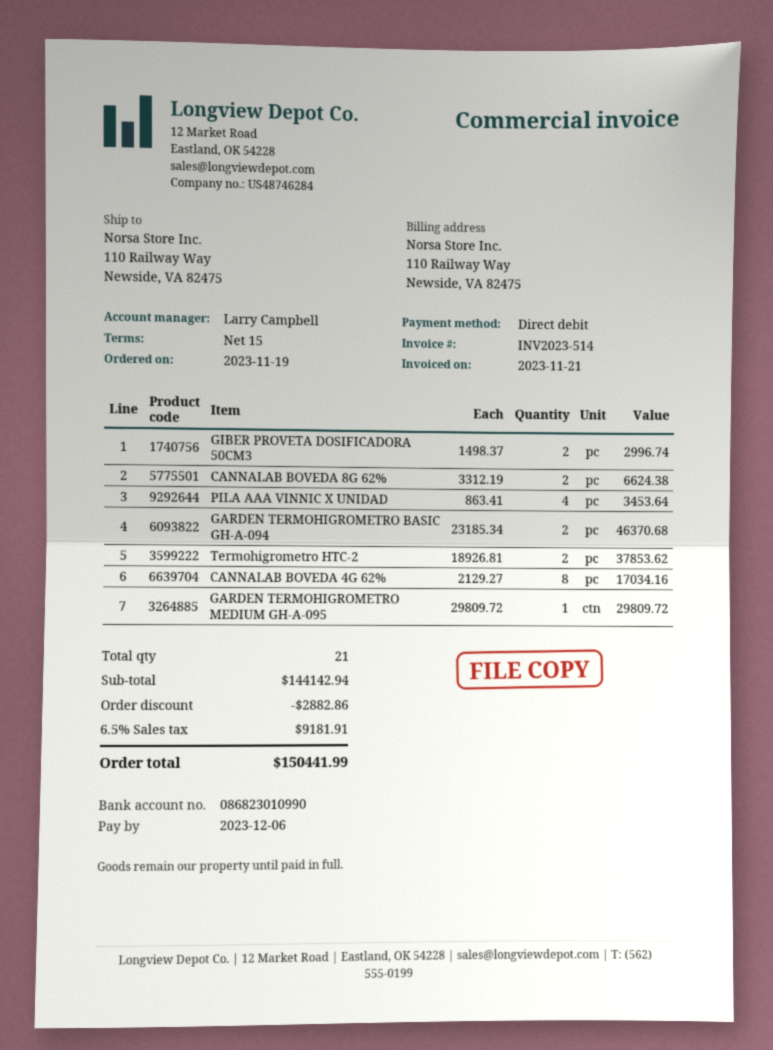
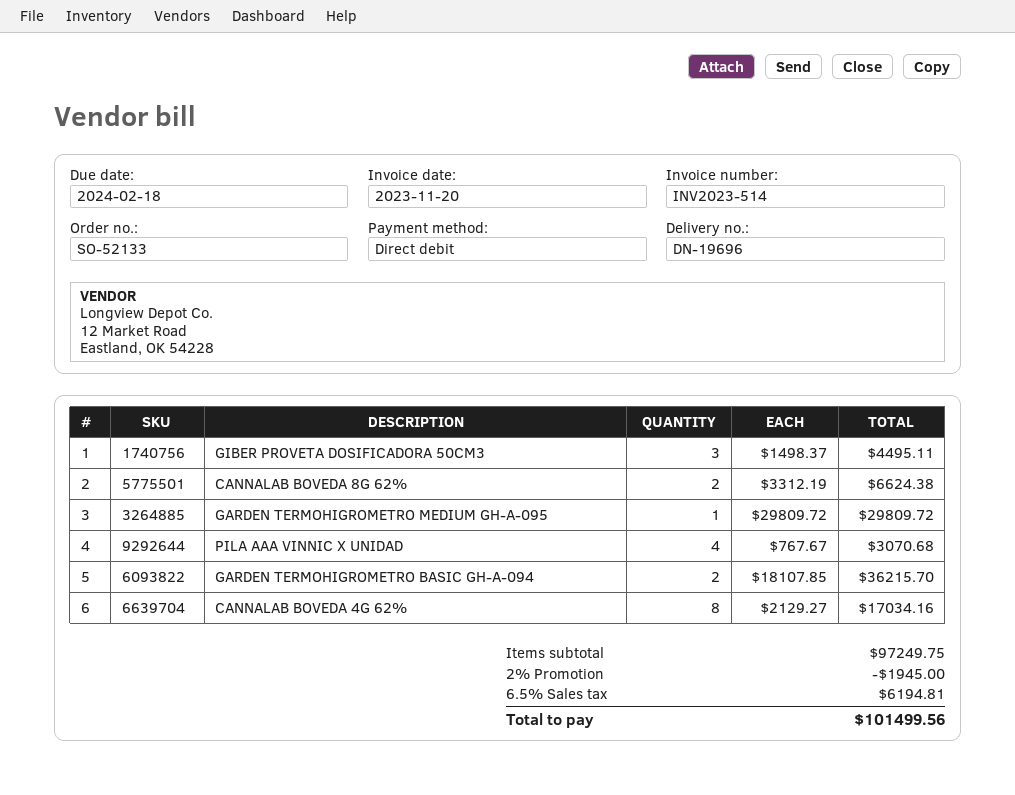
invoice date: 2023-11-21 -> 2023-11-20
due date: 2023-12-06 -> 2024-02-18
GIBER PROVETA DOSIFICADORA 50CM3: 2 x 1498.37 = 2996.74 -> 3 x 1498.37 = 4495.11
PILA AAA VINNIC X UNIDAD: 4 x 863.41 = 3453.64 -> 4 x 767.67 = 3070.68
GARDEN TERMOHIGROMETRO BASIC GH-A-094: 2 x 23185.34 = 46370.68 -> 2 x 18107.85 = 36215.70
Termohigrometro HTC-2: 2 x 18926.81 = 37853.62 -> none
subtotal: 144142.94 -> 97249.75
discount: 2882.86 -> 1945.00
tax: 6.5% = 9181.91 -> 6.5% = 6194.81
total: 150441.99 -> 101499.56

